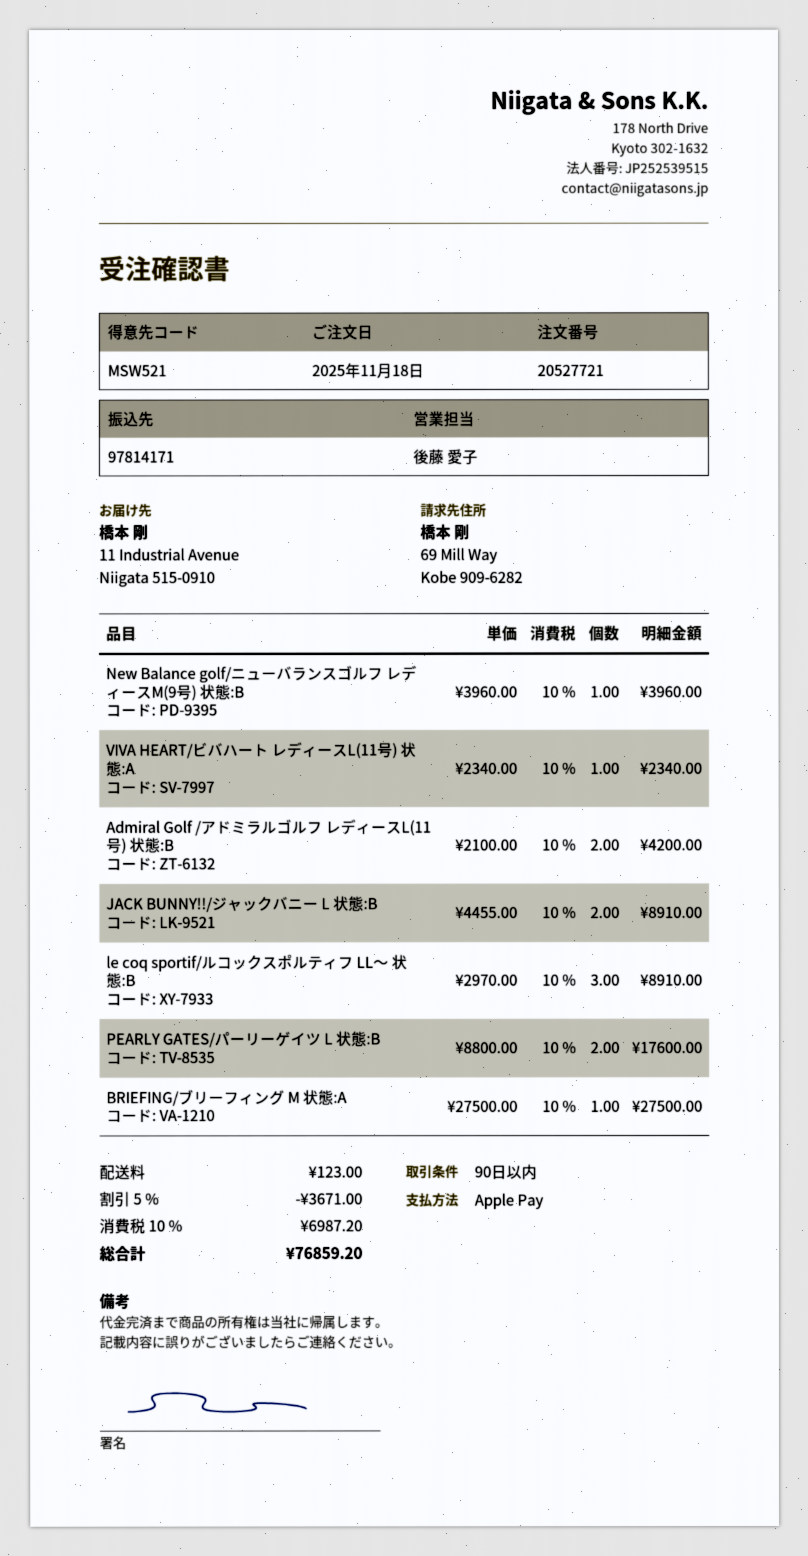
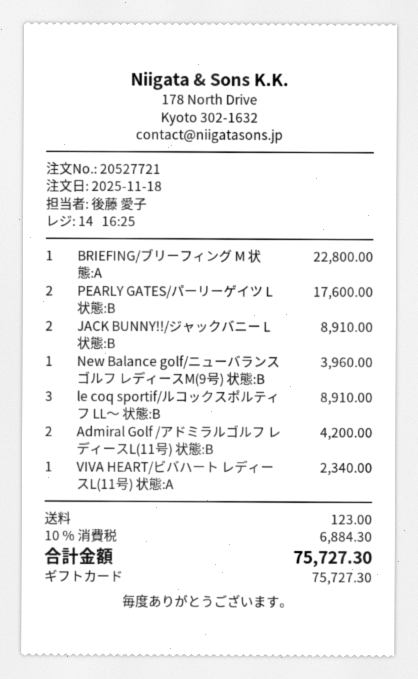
payment method: Apple Pay -> gift card
BRIEFING/ブリーフィング M 状態:A: 1 for 27500.00 -> 1 for 22800.00
discount: 5% = 3671.00 -> none
tax: 10% = 6987.20 -> 10% = 6884.30
total: 76859.20 -> 75727.30

